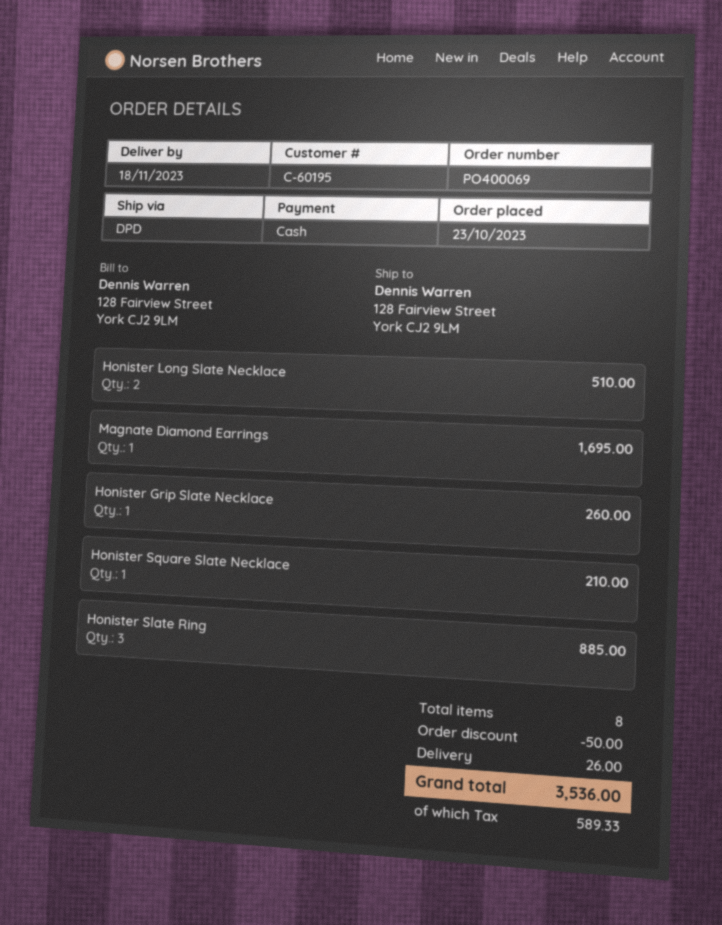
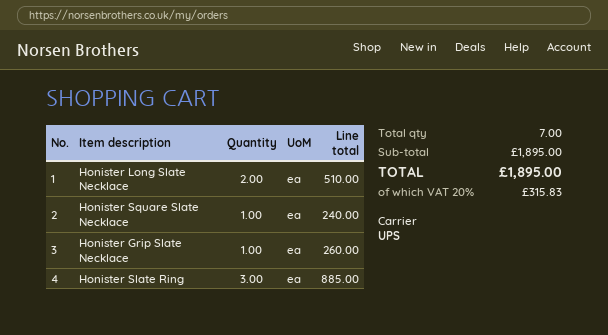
shipping method: DPD -> UPS
Magnate Diamond Earrings: 1 for 1695.00 -> none
Honister Square Slate Necklace: 1 for 210.00 -> 1 for 240.00
total quantity: 8 -> 7
discount: 50.00 -> none
shipping: 26.00 -> none
tax: 589.33 -> 315.83
total: 3536.00 -> 1895.00

